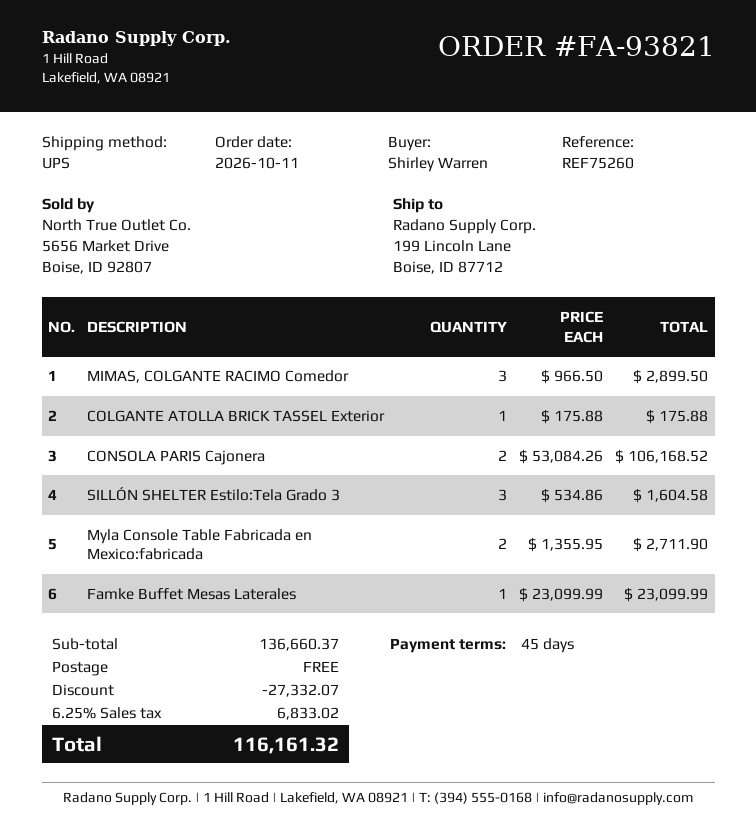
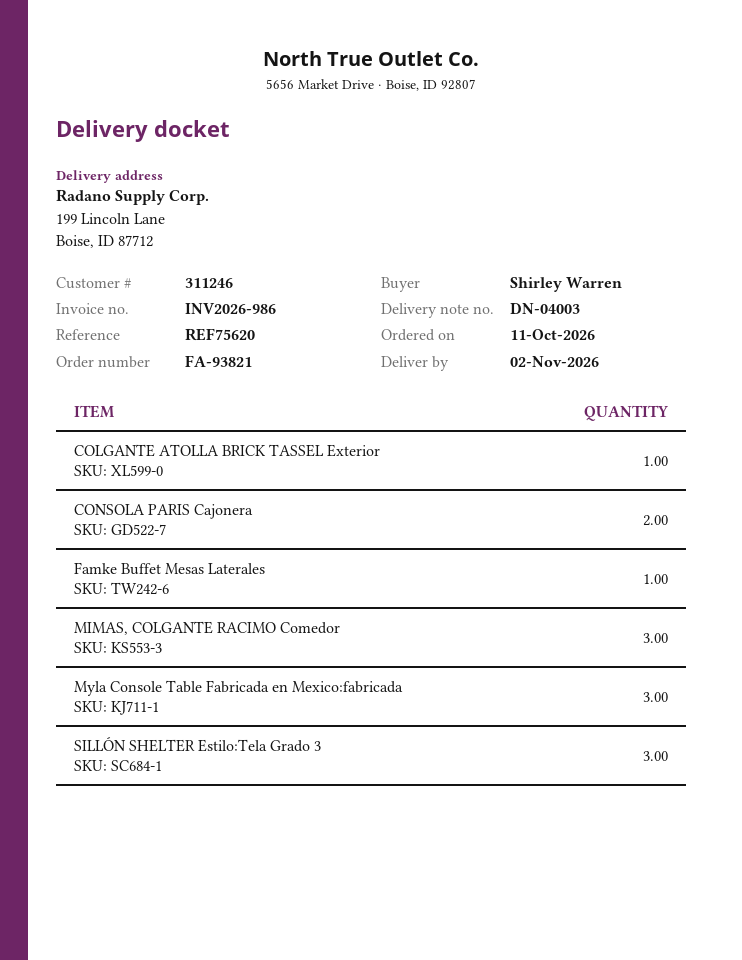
reference: REF75260 -> REF75620
Myla Console Table Fabricada en Mexico:fabricada: 2 -> 3

